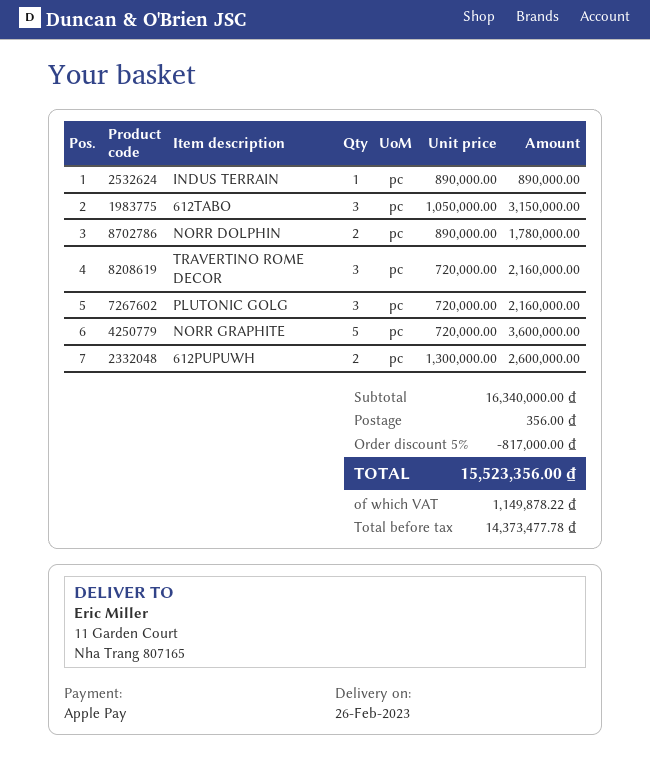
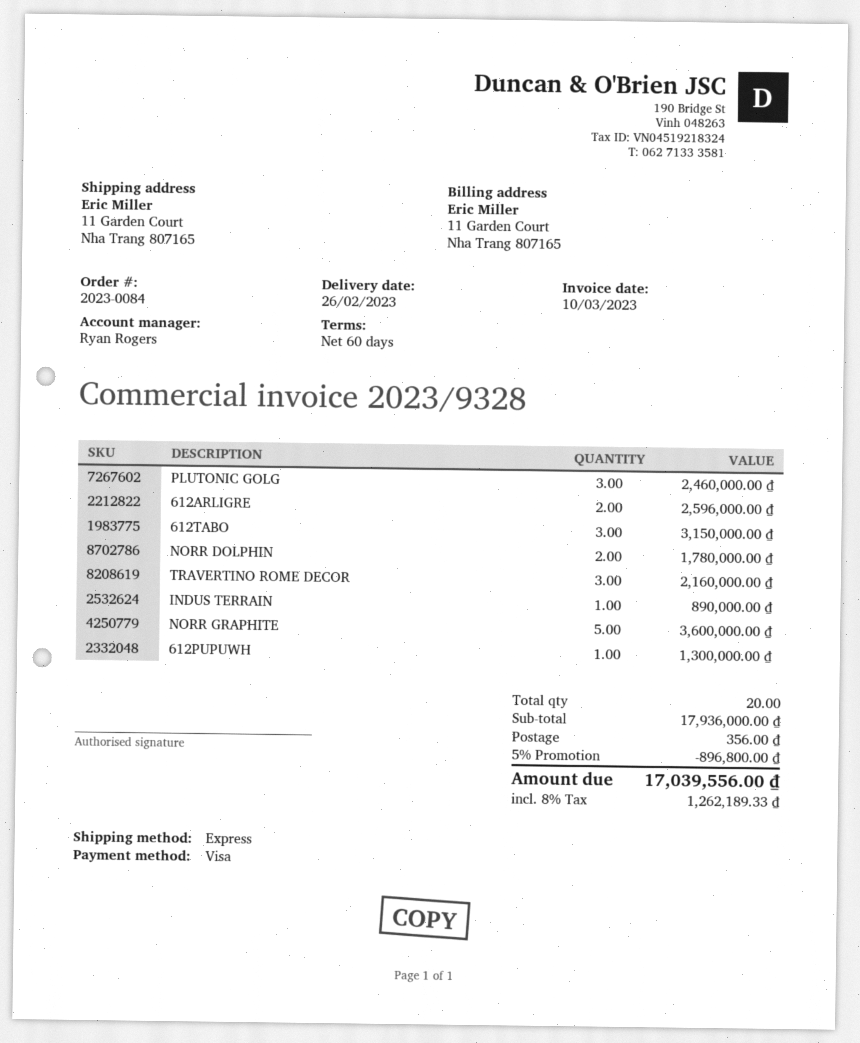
payment method: Apple Pay -> Visa
PLUTONIC GOLG: 3 for 2160000.00 -> 3 for 2460000.00
612PUPUWH: 2 for 2600000.00 -> 1 for 1300000.00
612ARLIGRE: none -> 2 for 2596000.00
subtotal: 16340000.00 -> 17936000.00
discount: 5% = 817000.00 -> 5% = 896800.00
tax: 1149878.22 -> 1262189.33
total: 15523356.00 -> 17039556.00

